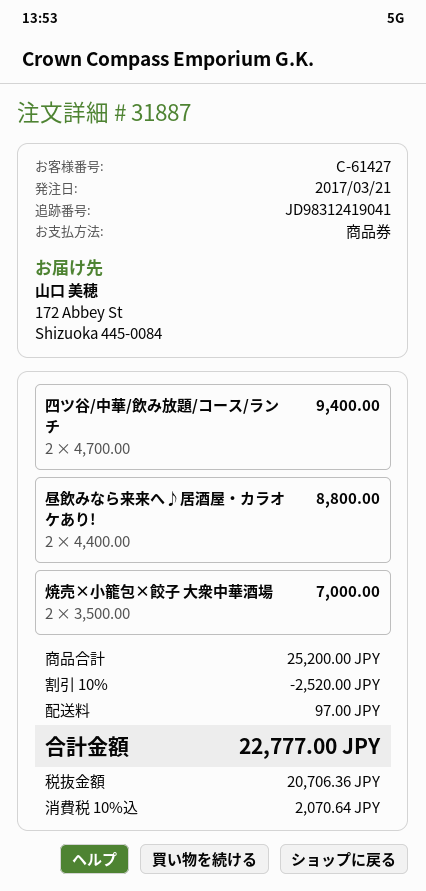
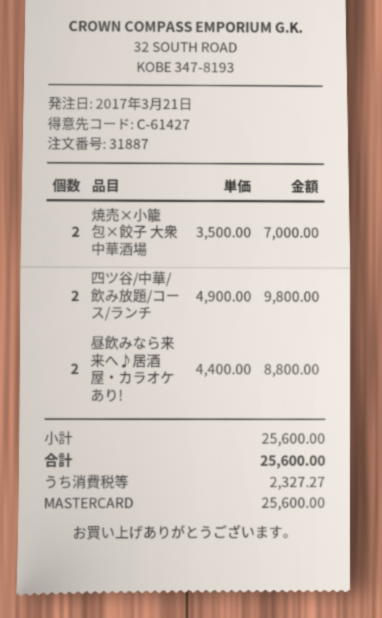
payment method: gift card -> Mastercard
四ツ谷/中華/飲み放題/コース/ランチ: 2 x 4700.00 = 9400.00 -> 2 x 4900.00 = 9800.00
subtotal: 25200.00 -> 25600.00
discount: 10% = 2520.00 -> none
shipping: 97.00 -> none
tax: 2070.64 -> 2327.27
total: 22777.00 -> 25600.00

